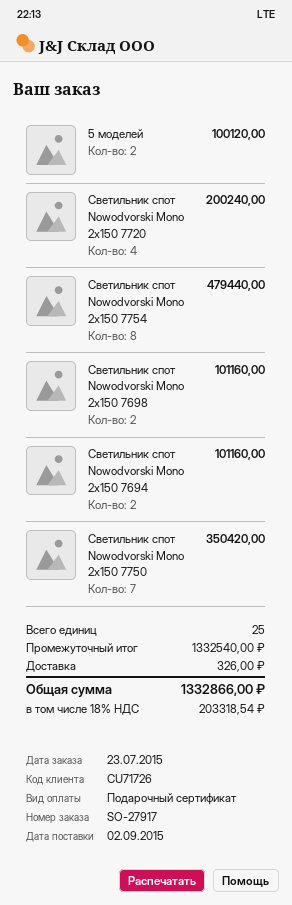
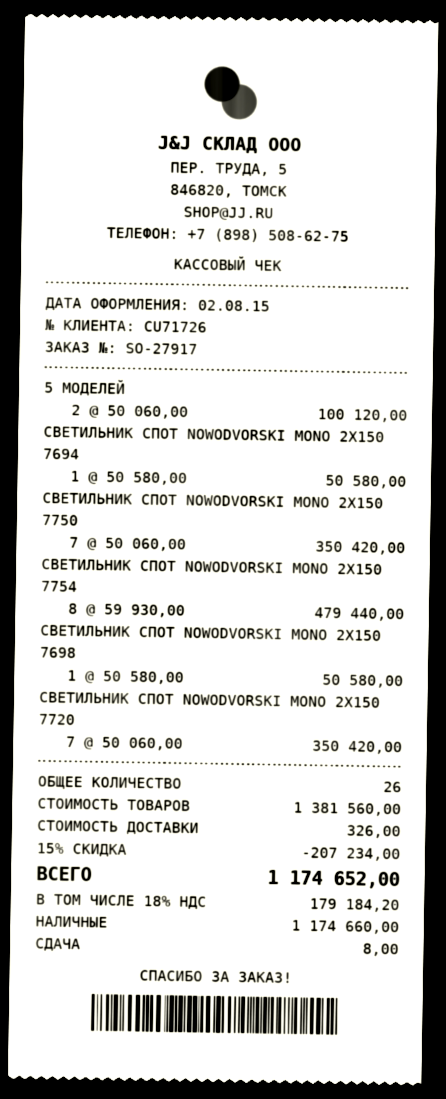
order date: 2015-07-23 -> 2015-08-02
payment method: gift card -> cash
Светильник спот Nowodvorski Mono 2x150 7720: 4 for 200240.00 -> 7 for 350420.00
Светильник спот Nowodvorski Mono 2x150 7698: 2 for 101160.00 -> 1 for 50580.00
Светильник спот Nowodvorski Mono 2x150 7694: 2 for 101160.00 -> 1 for 50580.00
total quantity: 25 -> 26
subtotal: 1332540.00 -> 1381560.00
discount: none -> 15% = 207234.00
tax: 18% = 203318.54 -> 18% = 179184.20
total: 1332866.00 -> 1174652.00

